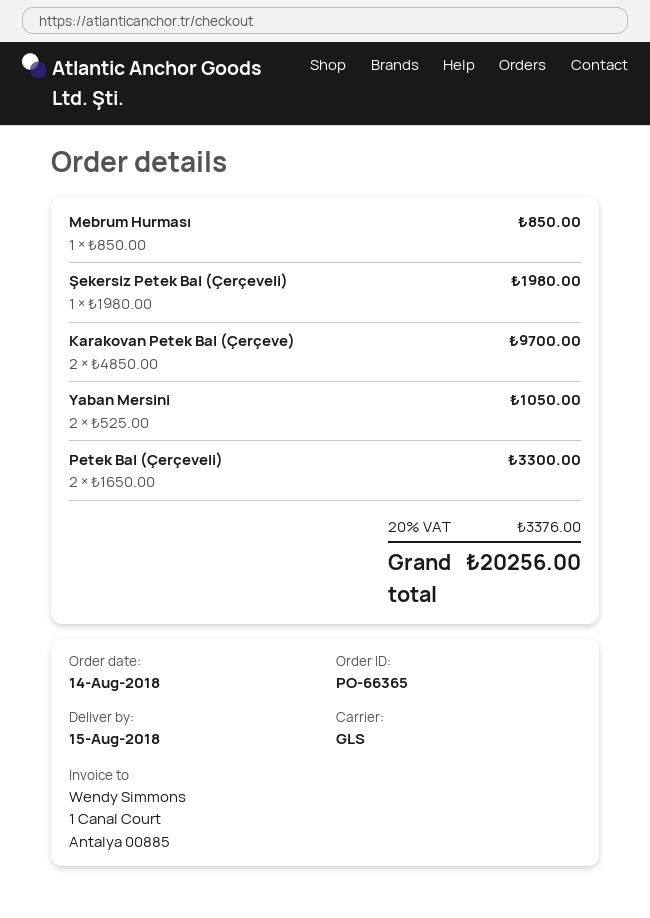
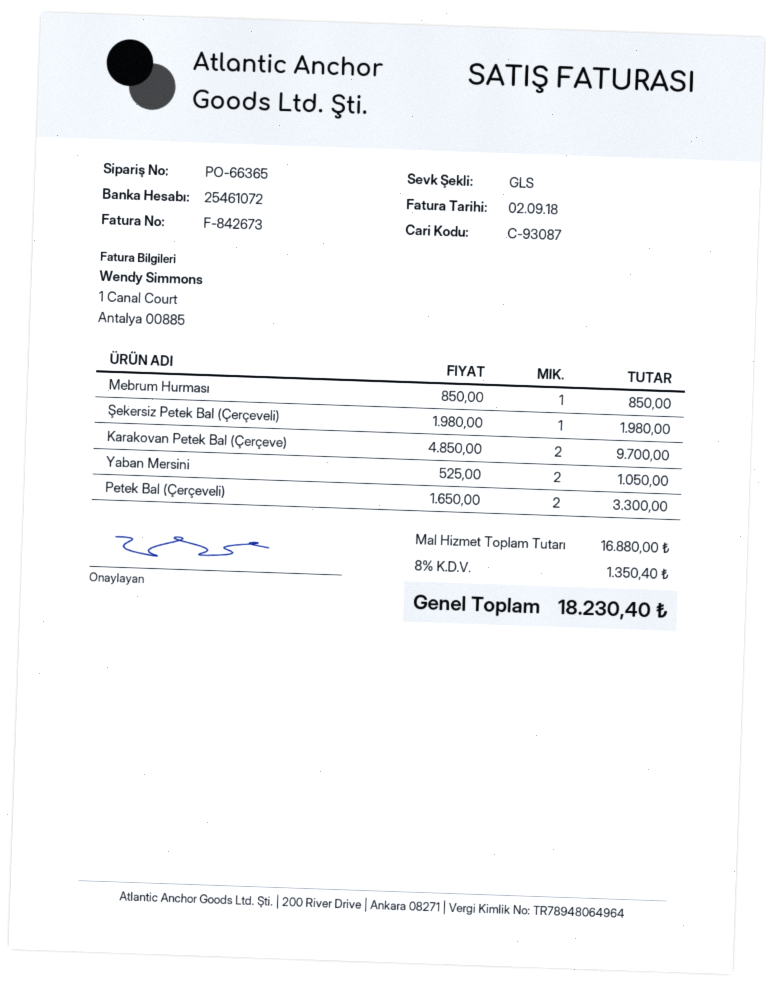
tax: 20% = 3376.00 -> 8% = 1350.40
total: 20256.00 -> 18230.40

